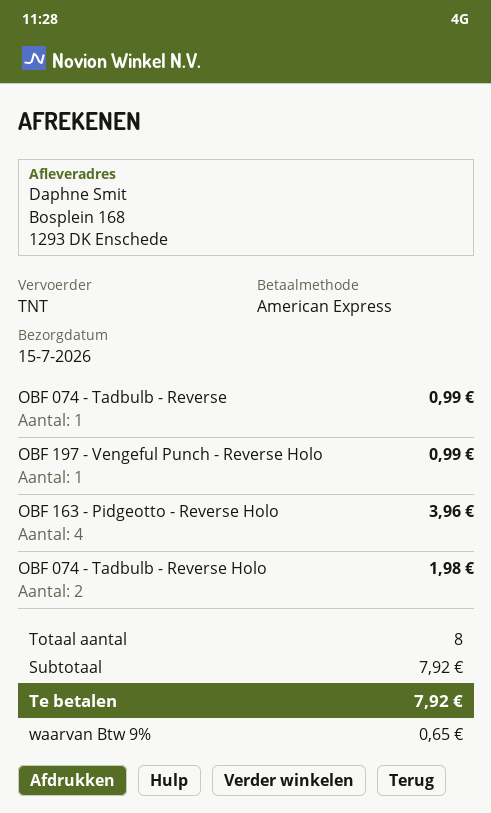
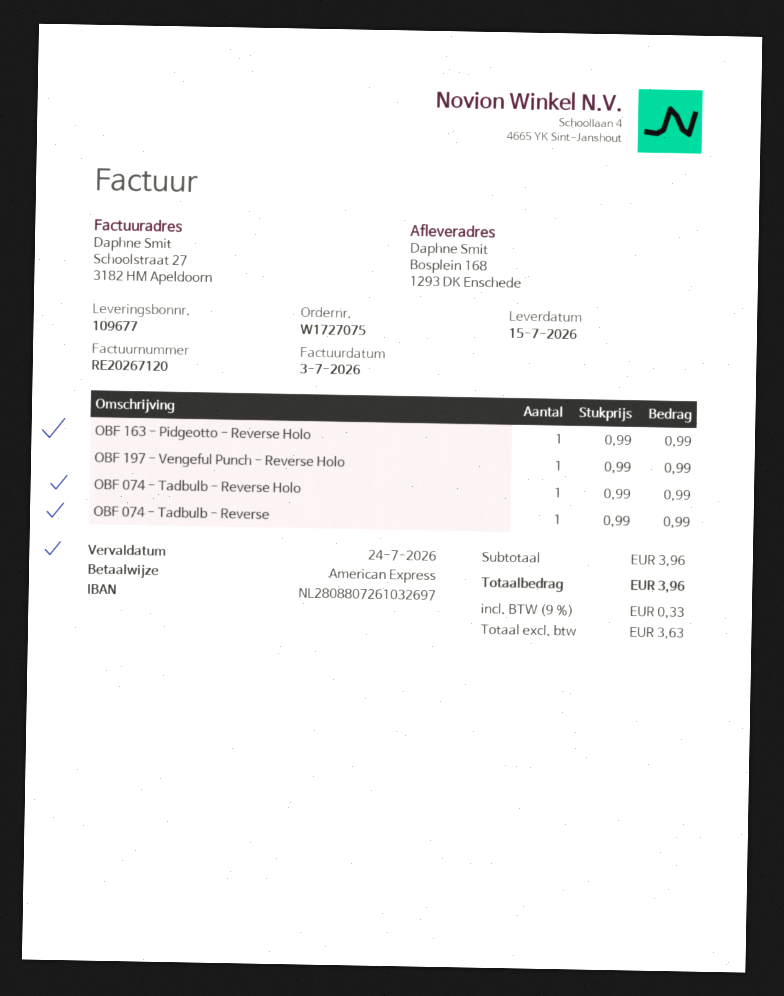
OBF 163 - Pidgeotto - Reverse Holo: 4 for 3.96 -> 1 for 0.99
OBF 074 - Tadbulb - Reverse Holo: 2 for 1.98 -> 1 for 0.99
subtotal: 7.92 -> 3.96
tax: 9% = 0.65 -> 9% = 0.33
total: 7.92 -> 3.96

